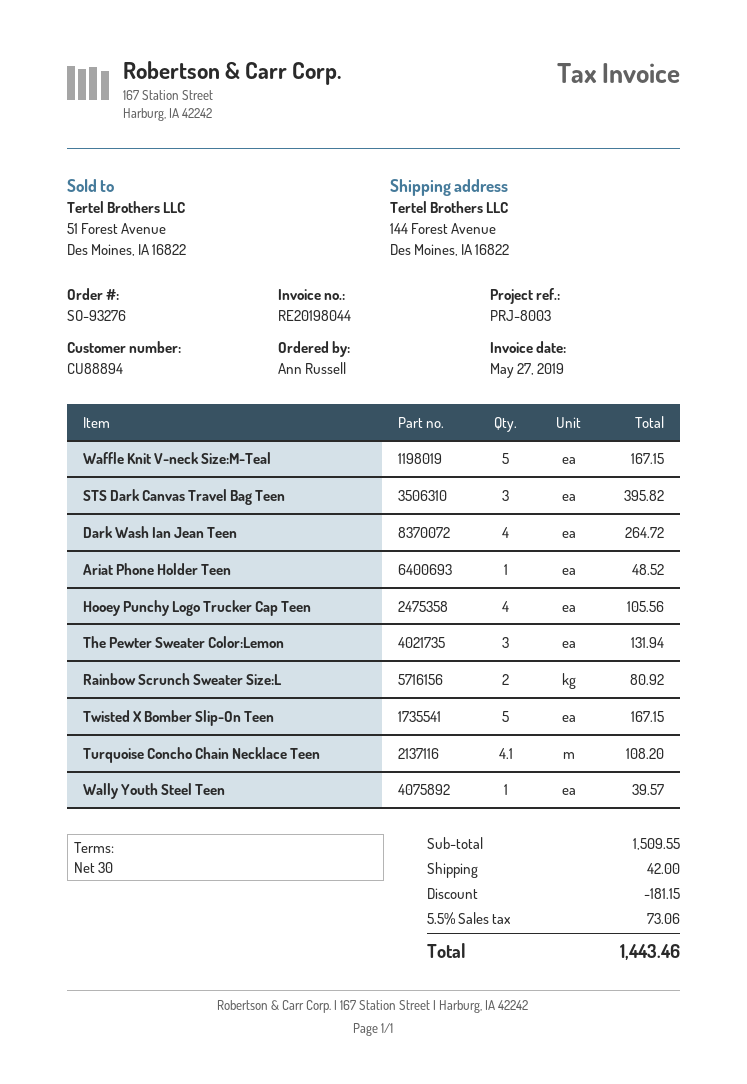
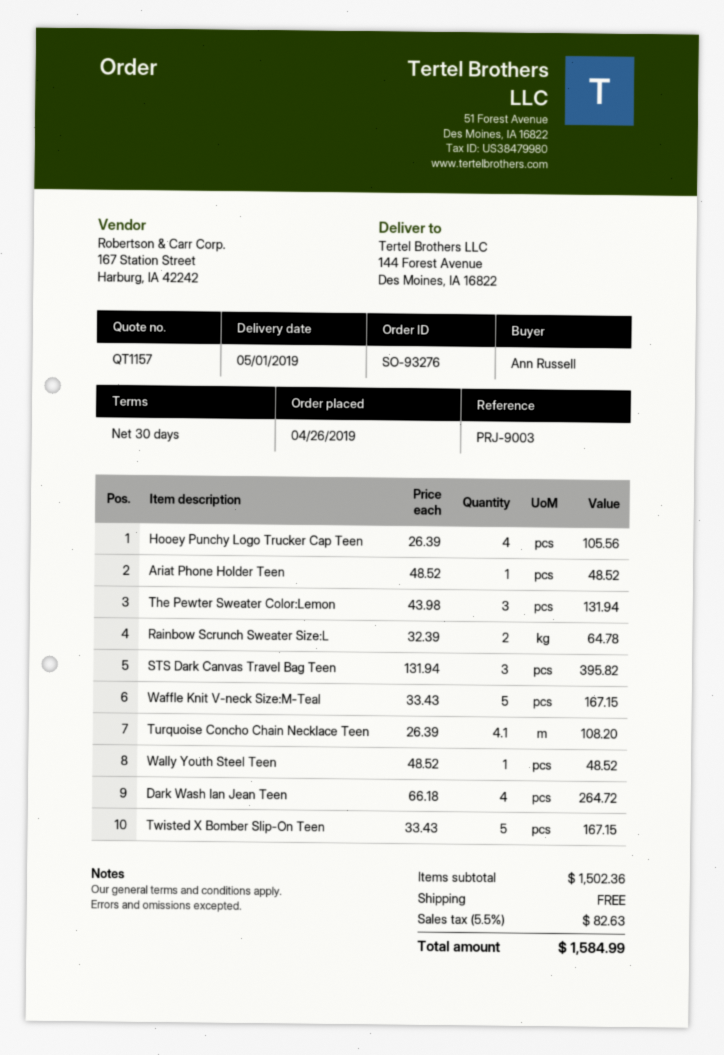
reference: PRJ-8003 -> PRJ-9003
Rainbow Scrunch Sweater Size:L: 2 for 80.92 -> 2 for 64.78
Wally Youth Steel Teen: 1 for 39.57 -> 1 for 48.52
subtotal: 1509.55 -> 1502.36
discount: 181.15 -> none
shipping: 42.00 -> 0.00
tax: 5.5% = 73.06 -> 5.5% = 82.63
total: 1443.46 -> 1584.99

